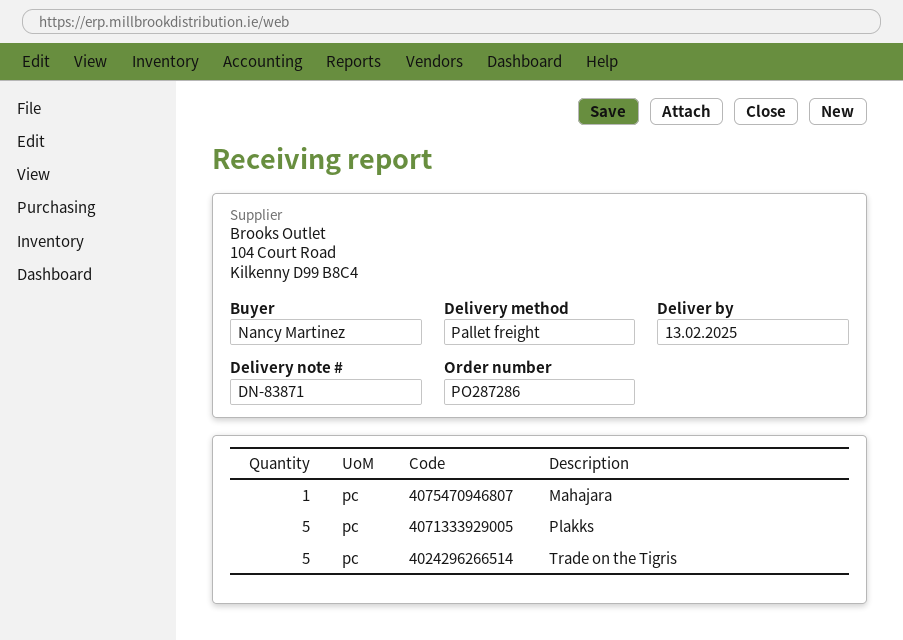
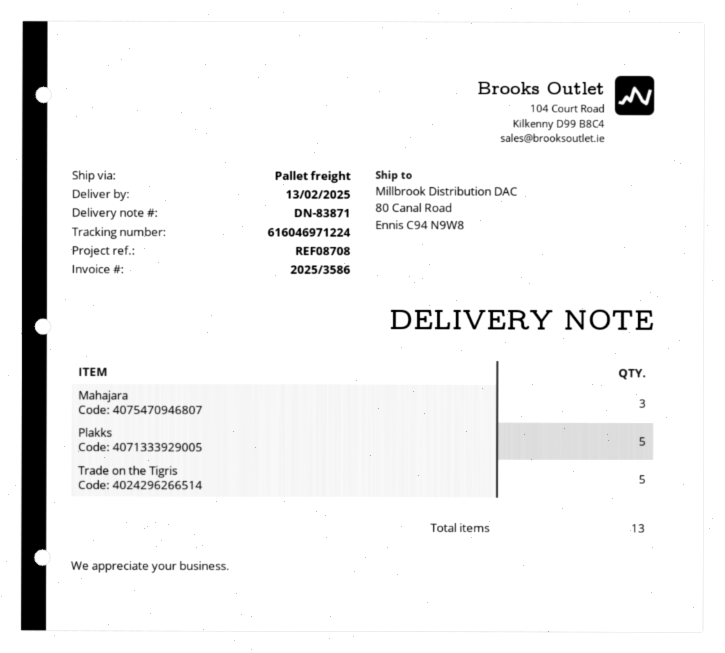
Mahajara: 1 -> 3

